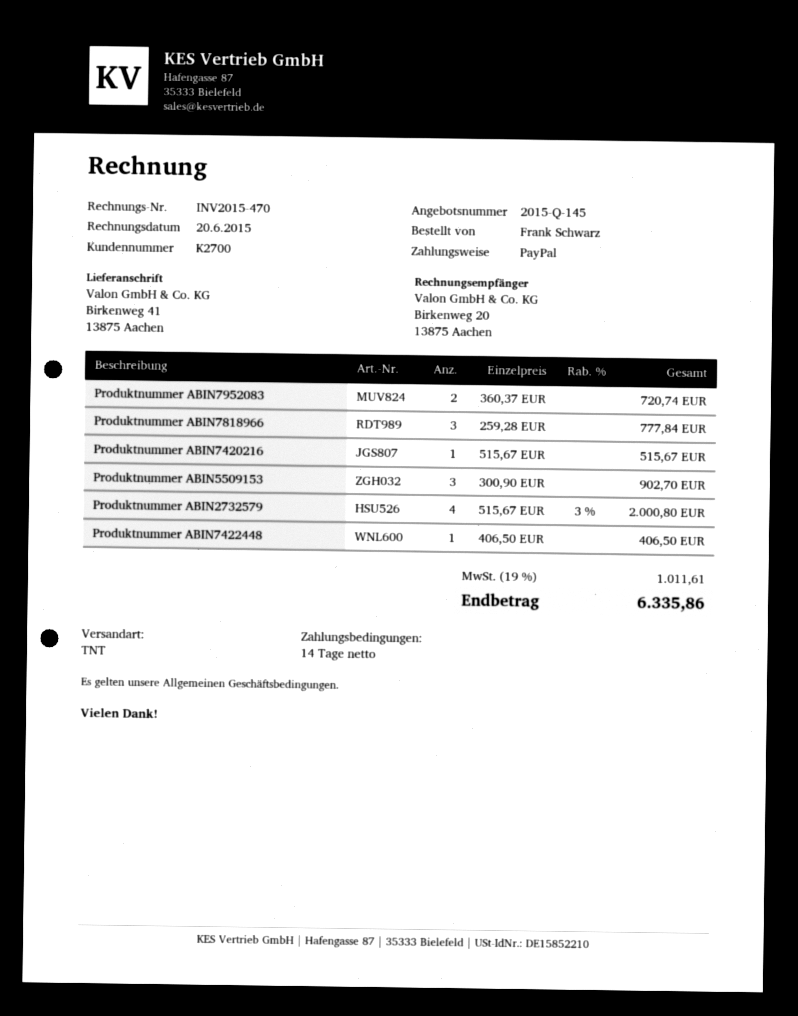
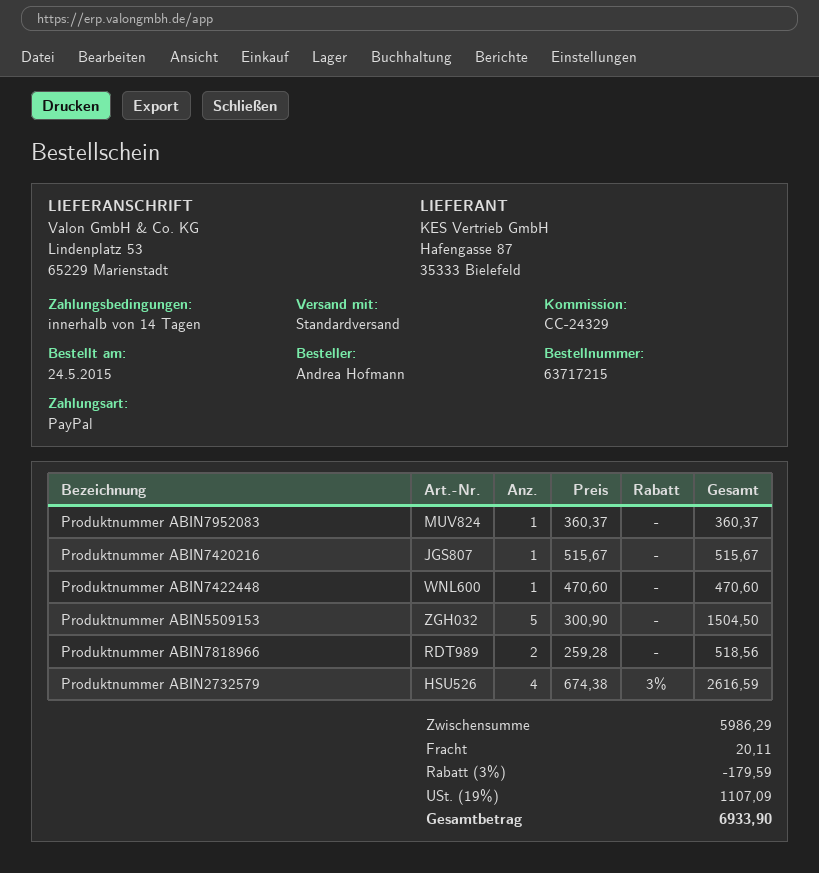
ordered by: Frank Schwarz -> Andrea Hofmann
shipping method: TNT -> standard
ship to: Birkenweg 41, 13875 Aachen -> Lindenplatz 53, 65229 Marienstadt
Produktnummer ABIN7952083: 2 x 360.37 = 720.74 -> 1 x 360.37 = 360.37
Produktnummer ABIN7818966: 3 x 259.28 = 777.84 -> 2 x 259.28 = 518.56
Produktnummer ABIN5509153: 3 x 300.90 = 902.70 -> 5 x 300.90 = 1504.50
Produktnummer ABIN2732579: 4 x 515.67 - 3% = 2000.80 -> 4 x 674.38 - 3% = 2616.59
Produktnummer ABIN7422448: 1 x 406.50 = 406.50 -> 1 x 470.60 = 470.60
discount: none -> 3% = 179.59
shipping: none -> 20.11
tax: 19% = 1011.61 -> 19% = 1107.09
total: 6335.86 -> 6933.90

